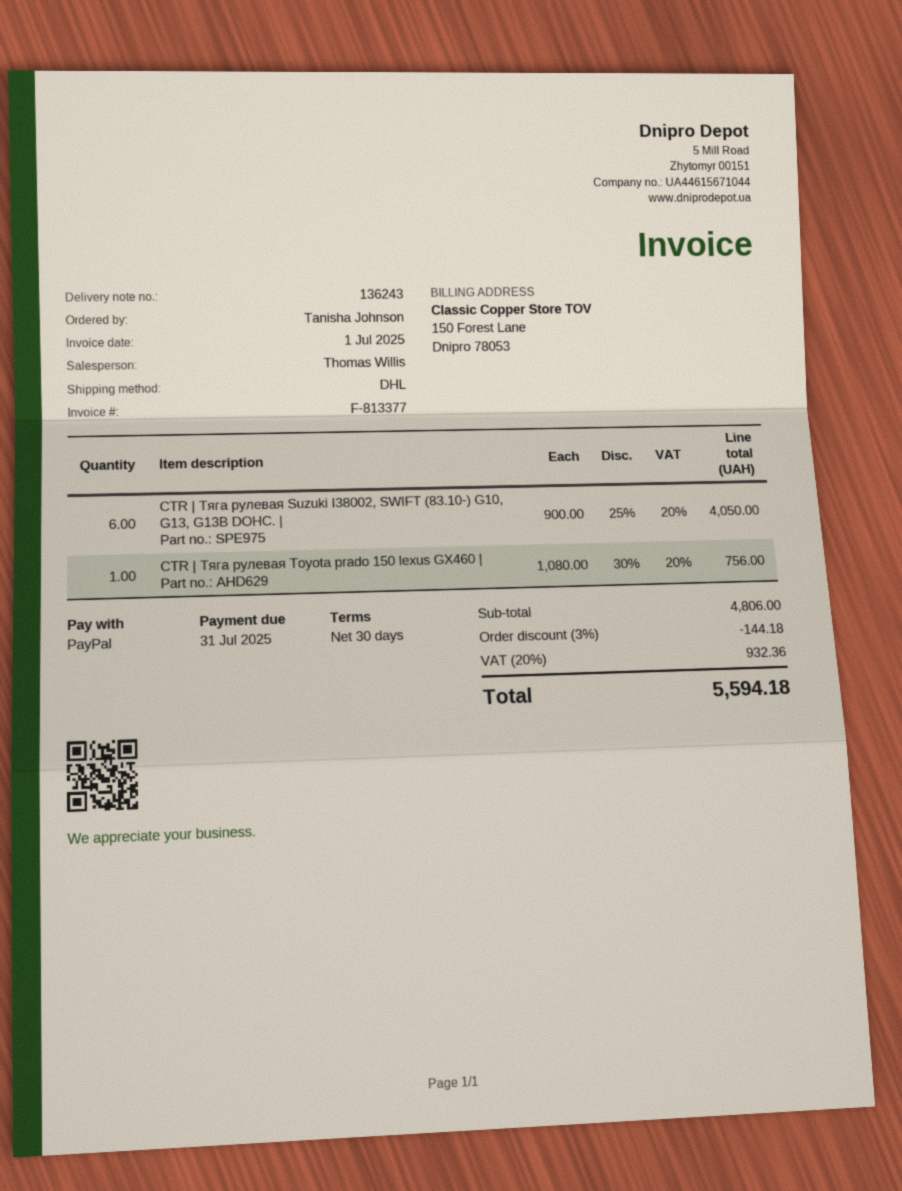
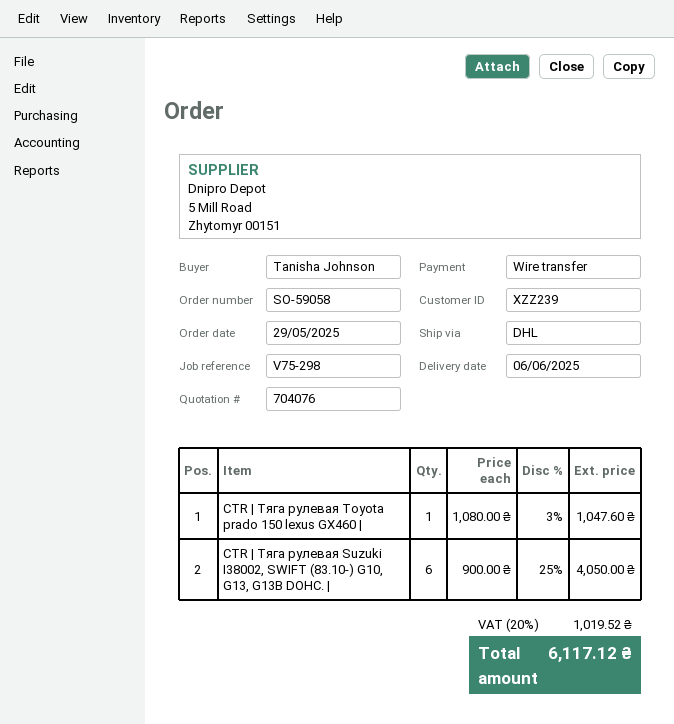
payment method: PayPal -> bank transfer
CTR | Тяга рулевая Toyota prado 150 lexus GX460 |: 1 x 1080.00 - 30% = 756.00 -> 1 x 1080.00 - 3% = 1047.60
discount: 3% = 144.18 -> none
tax: 20% = 932.36 -> 20% = 1019.52
total: 5594.18 -> 6117.12

